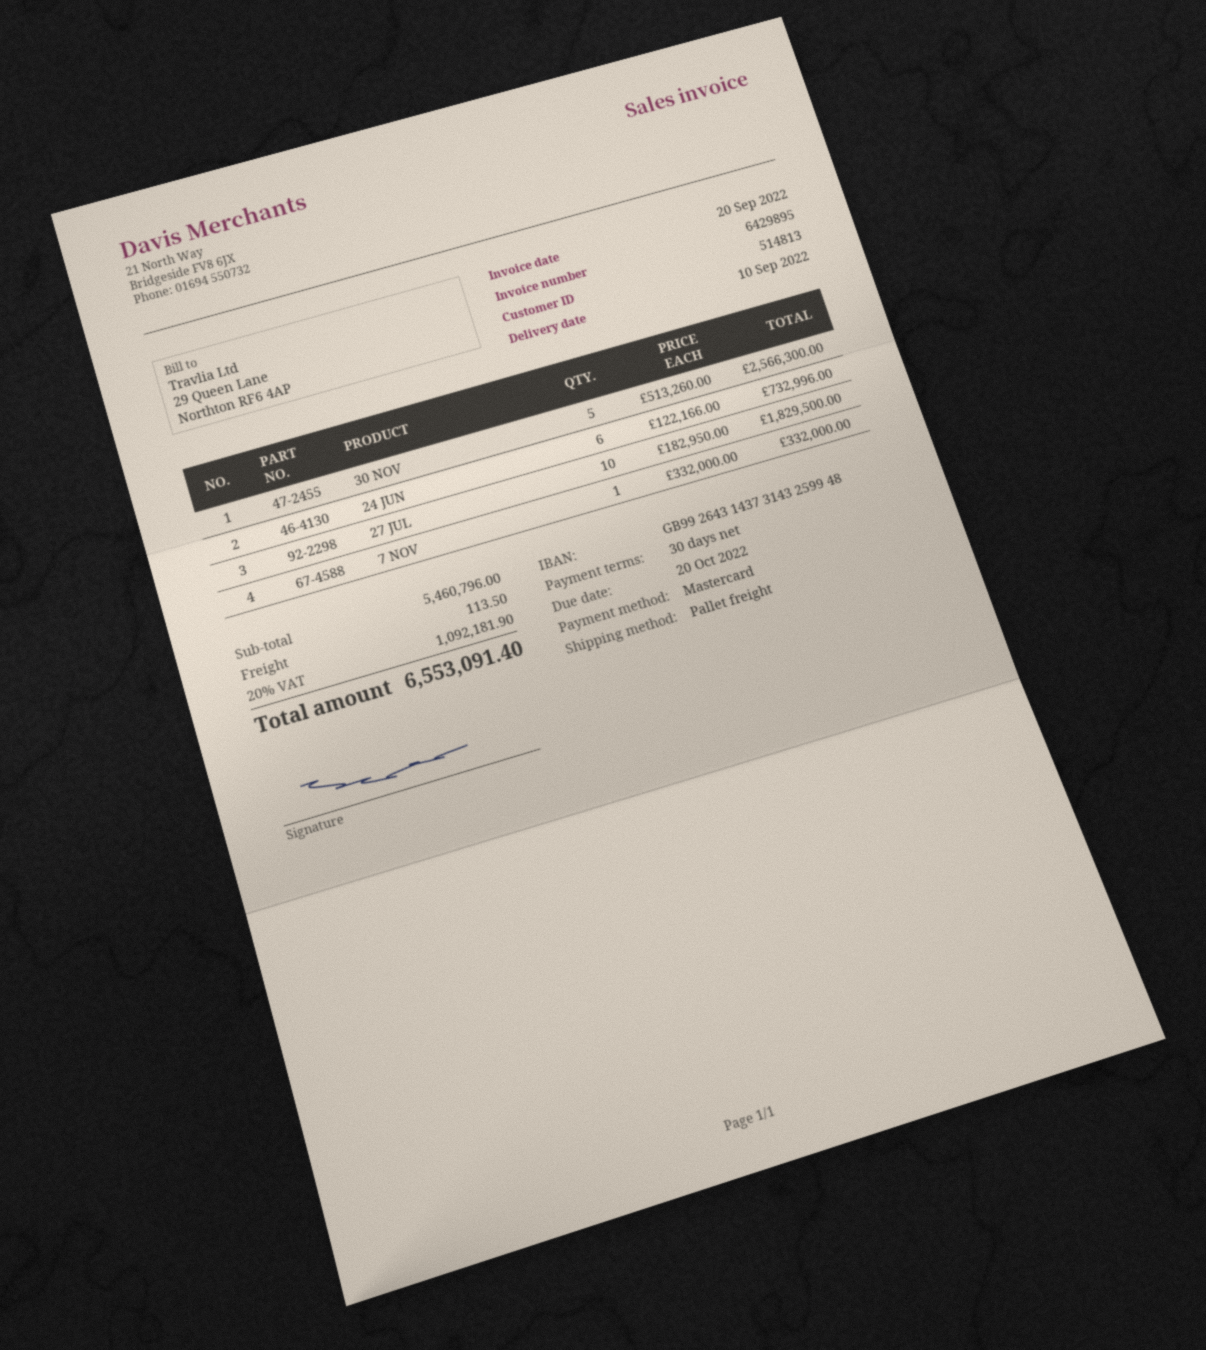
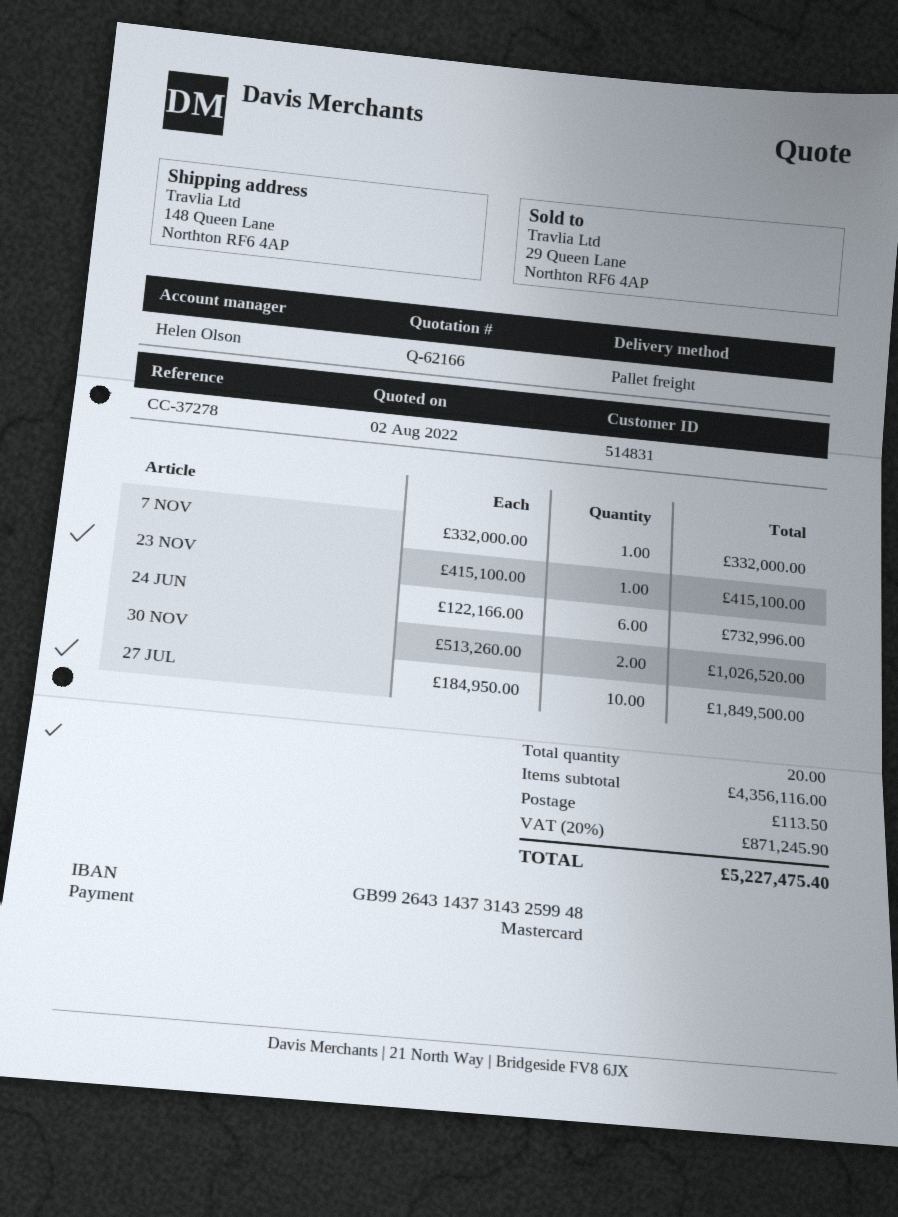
customer number: 514813 -> 514831
30 NOV: 5 x 513260.00 = 2566300.00 -> 2 x 513260.00 = 1026520.00
27 JUL: 10 x 182950.00 = 1829500.00 -> 10 x 184950.00 = 1849500.00
23 NOV: none -> 1 x 415100.00 = 415100.00
subtotal: 5460796.00 -> 4356116.00
tax: 20% = 1092181.90 -> 20% = 871245.90
total: 6553091.40 -> 5227475.40

